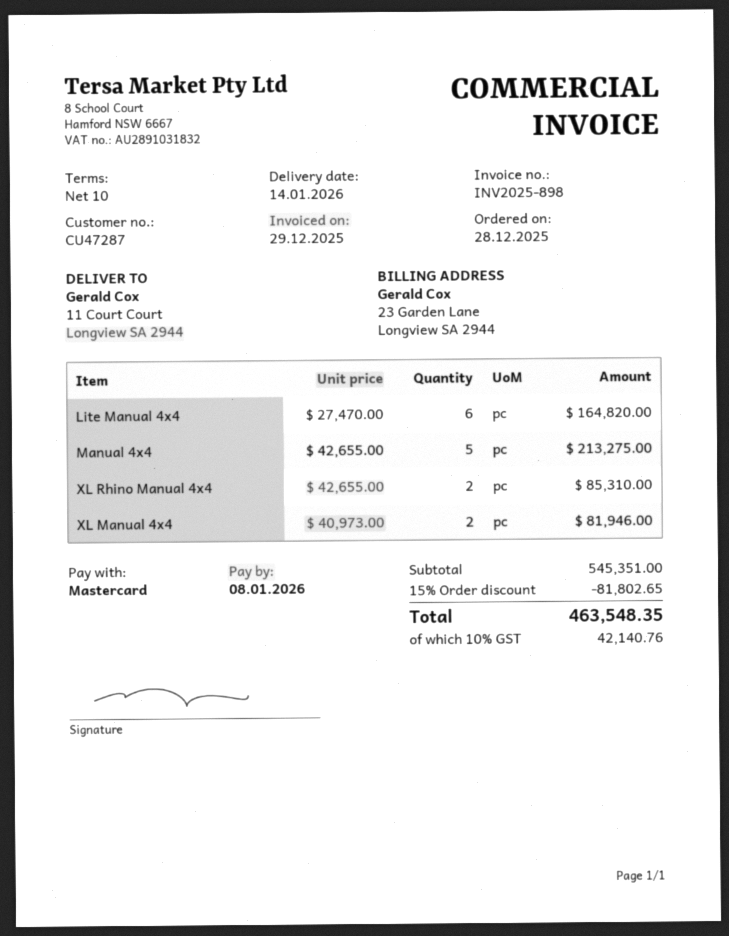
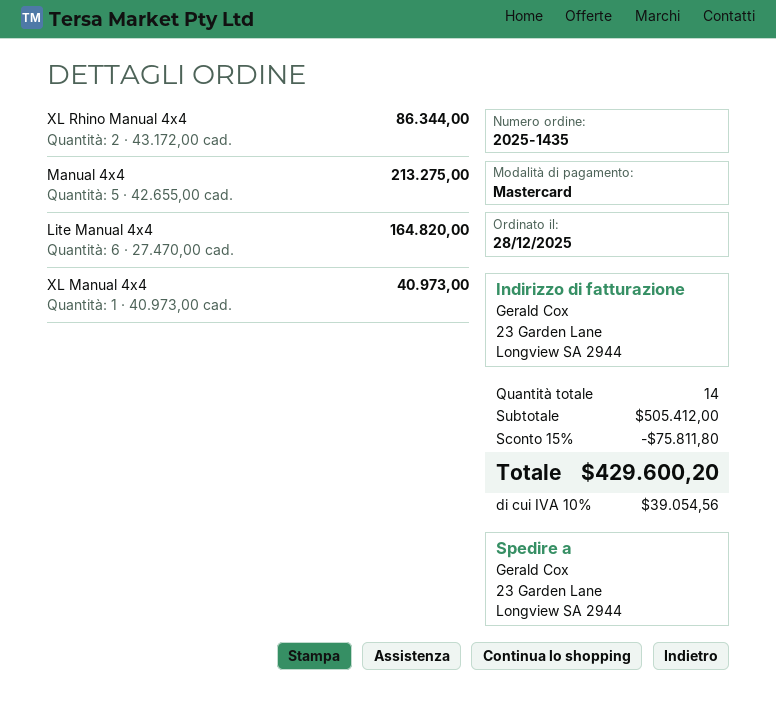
ship to: 11 Court Court, Longview SA 2944 -> 23 Garden Lane, Longview SA 2944
XL Rhino Manual 4x4: 2 x 42655.00 = 85310.00 -> 2 x 43172.00 = 86344.00
XL Manual 4x4: 2 x 40973.00 = 81946.00 -> 1 x 40973.00 = 40973.00
subtotal: 545351.00 -> 505412.00
discount: 15% = 81802.65 -> 15% = 75811.80
tax: 10% = 42140.76 -> 10% = 39054.56
total: 463548.35 -> 429600.20

